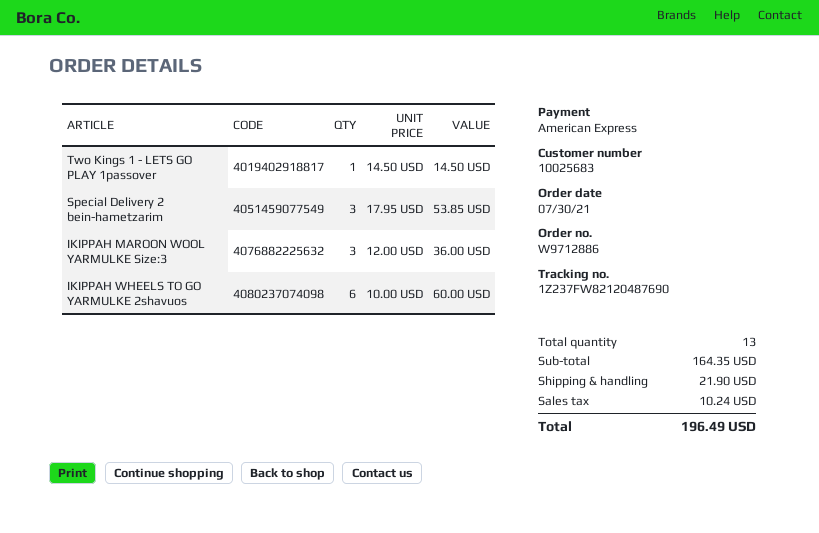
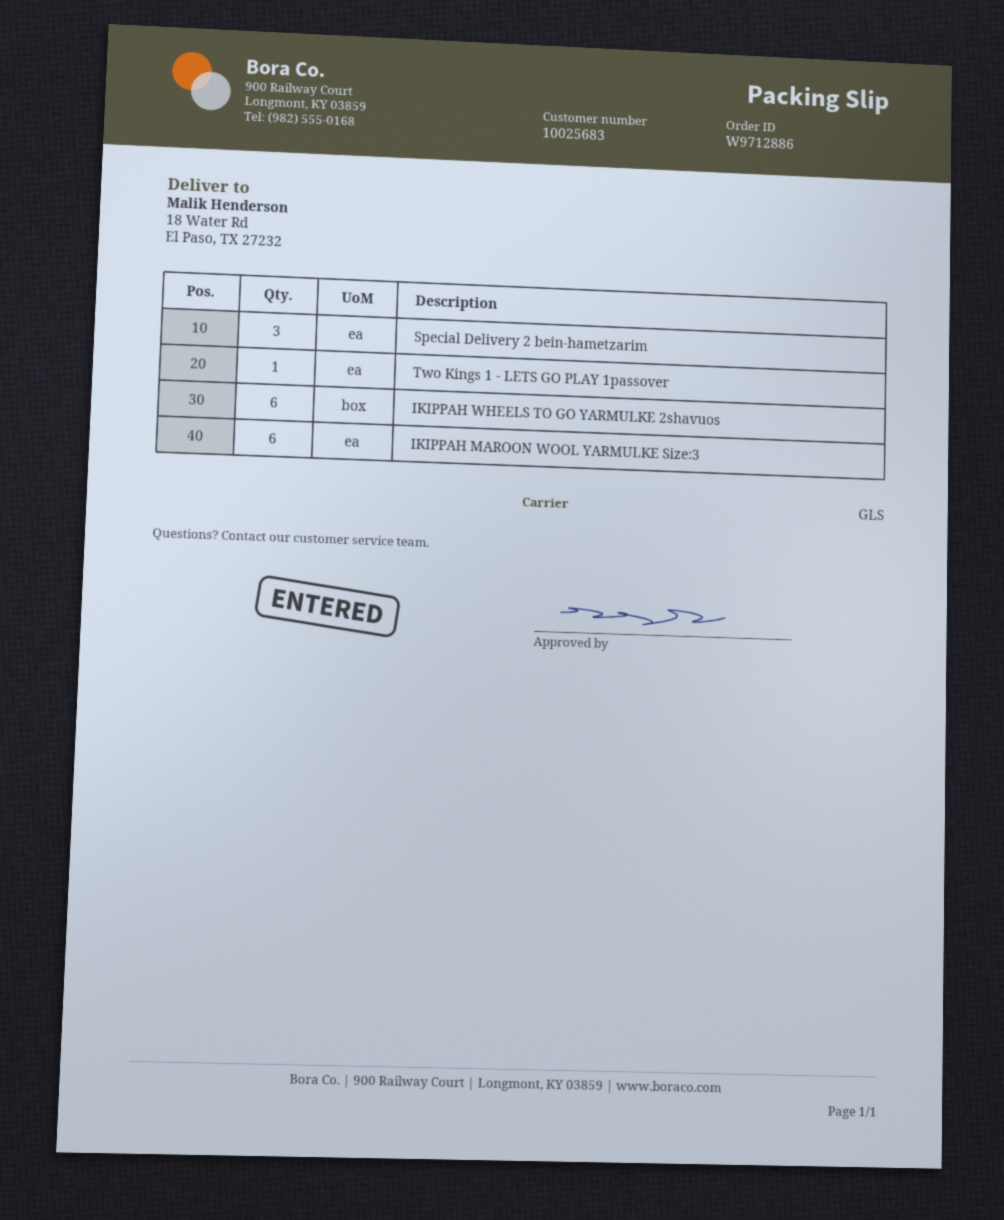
IKIPPAH MAROON WOOL YARMULKE Size:3: 3 -> 6

